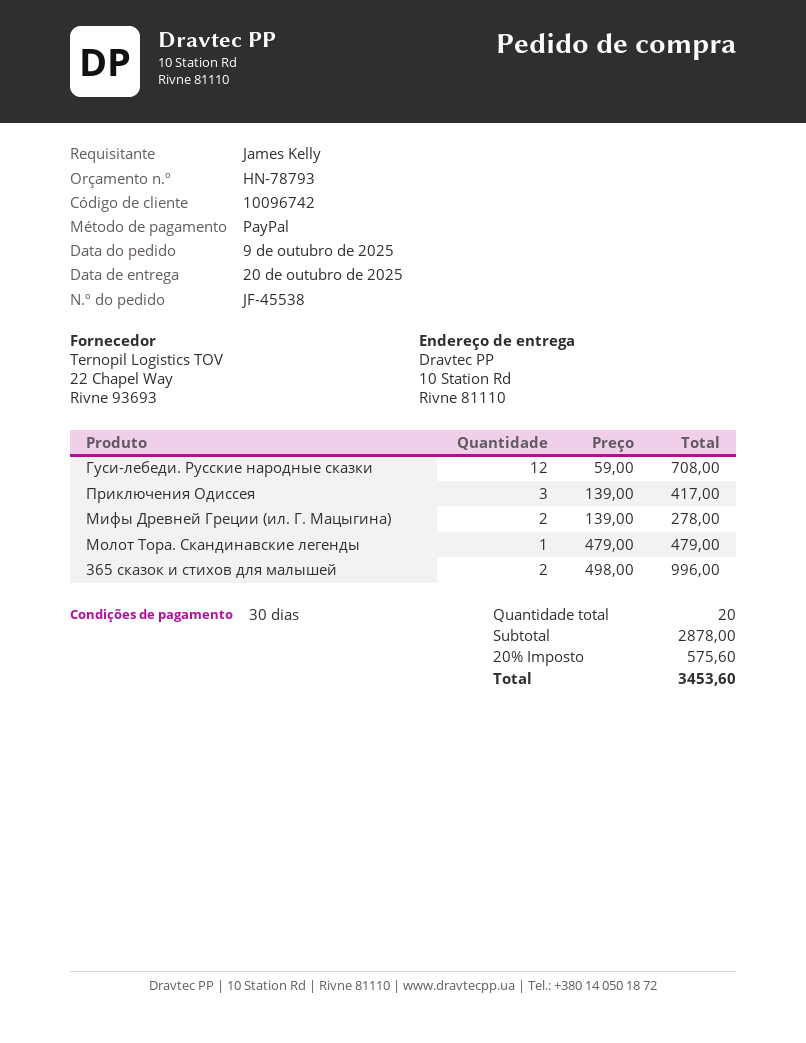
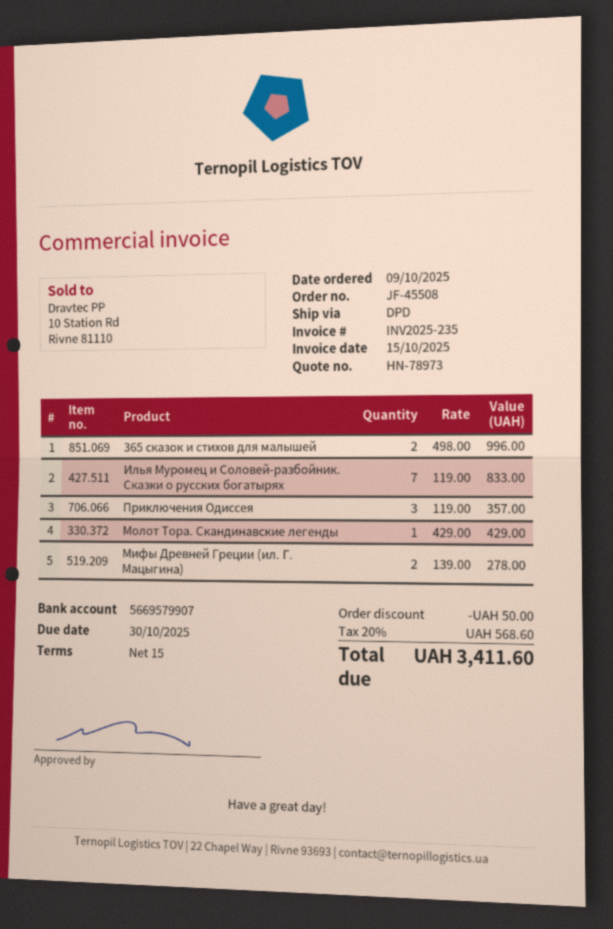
quote number: HN-78793 -> HN-78973
order number: JF-45538 -> JF-45508
payment terms: 30 days -> 15 days
Гуси-лебеди. Русские народные сказки: 12 x 59.00 = 708.00 -> none
Приключения Одиссея: 3 x 139.00 = 417.00 -> 3 x 119.00 = 357.00
Молот Тора. Скандинавские легенды: 1 x 479.00 = 479.00 -> 1 x 429.00 = 429.00
Илья Муромец и Соловей-разбойник. Сказки о русских богатырях: none -> 7 x 119.00 = 833.00
discount: none -> 50.00
tax: 20% = 575.60 -> 20% = 568.60
total: 3453.60 -> 3411.60

